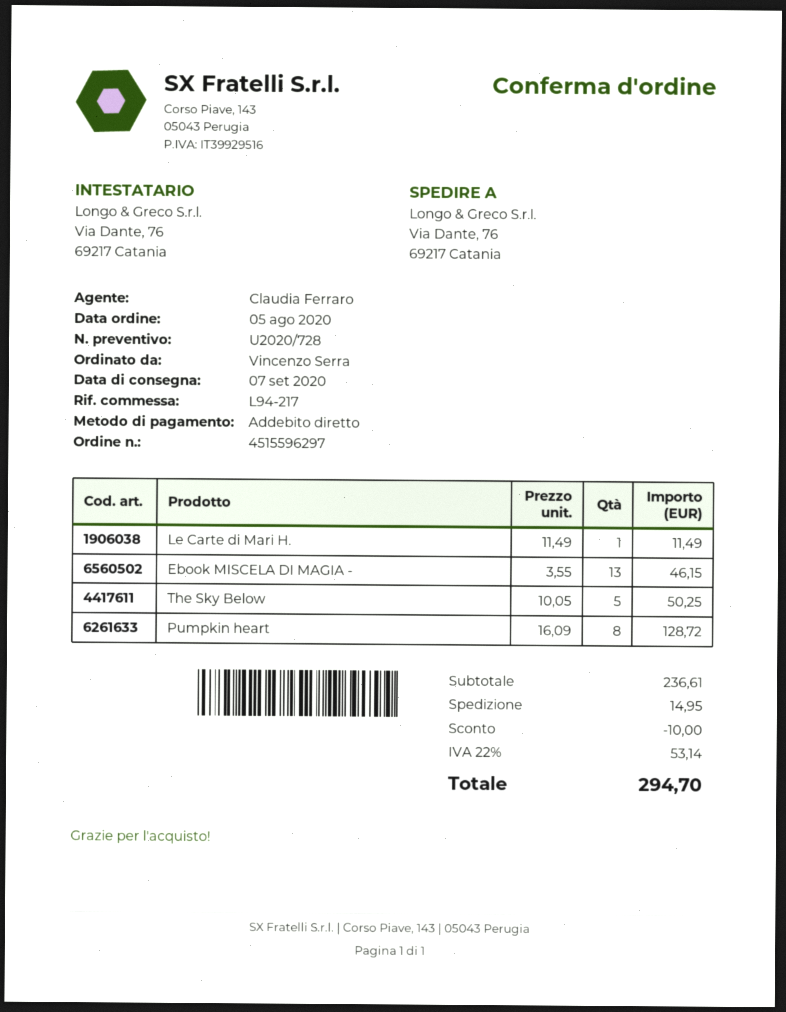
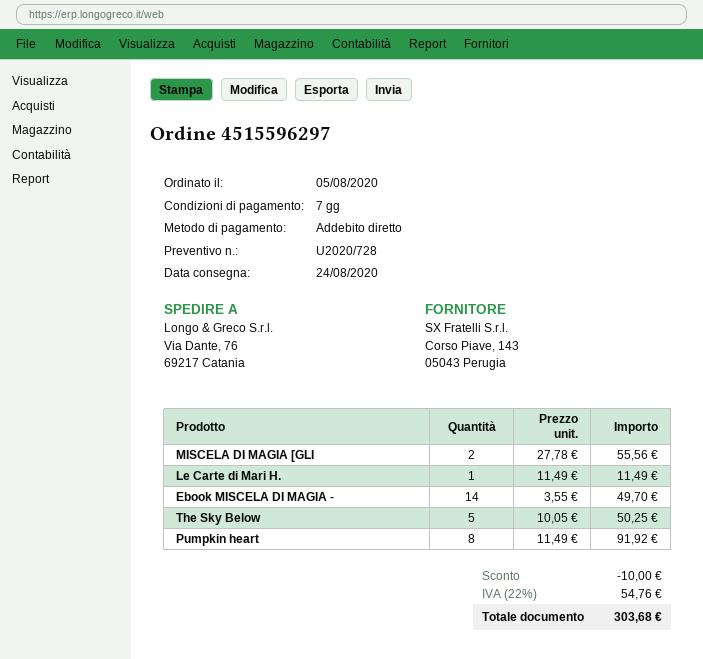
delivery date: 2020-09-07 -> 2020-08-24
Ebook MISCELA DI MAGIA -: 13 x 3.55 = 46.15 -> 14 x 3.55 = 49.70
Pumpkin heart: 8 x 16.09 = 128.72 -> 8 x 11.49 = 91.92
MISCELA DI MAGIA [GLI: none -> 2 x 27.78 = 55.56
shipping: 14.95 -> none
tax: 22% = 53.14 -> 22% = 54.76
total: 294.70 -> 303.68

